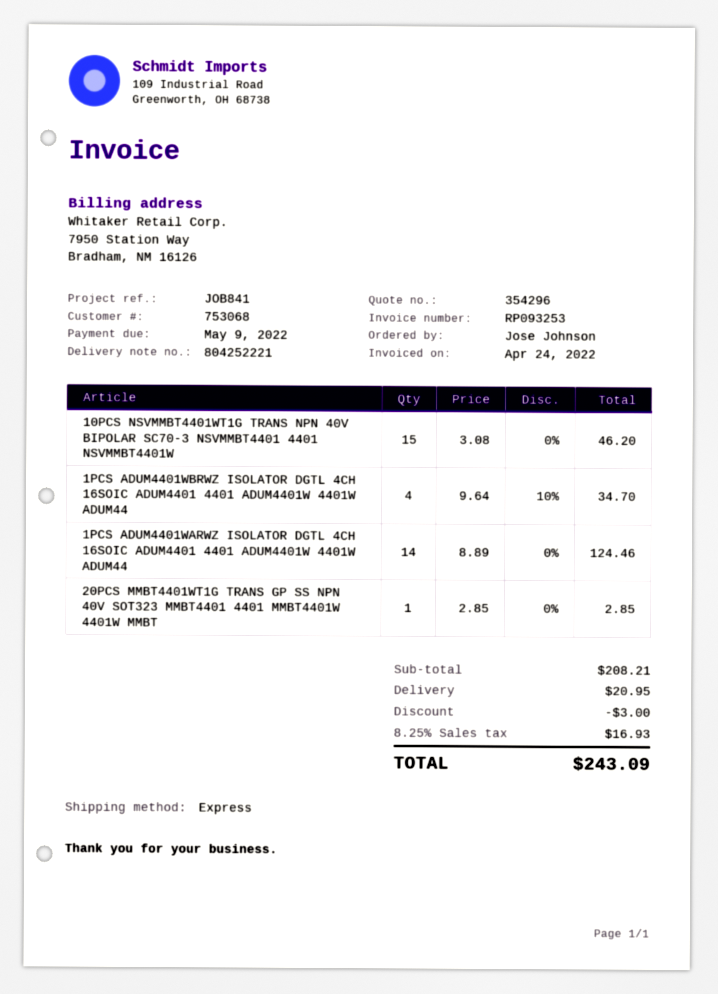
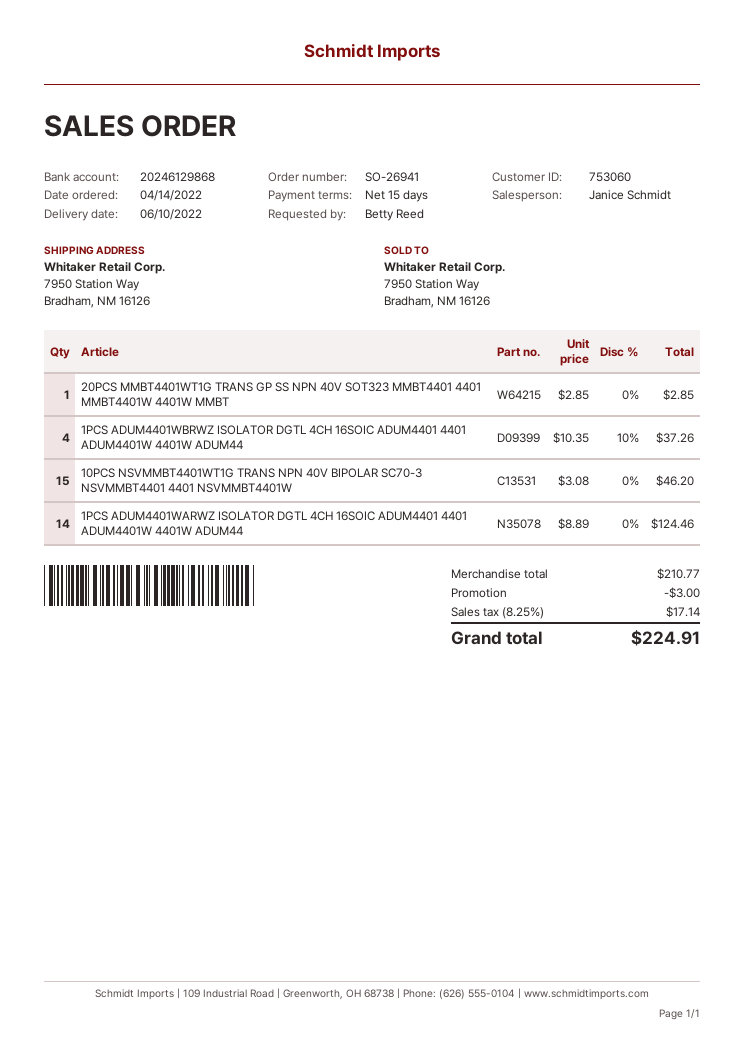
customer number: 753068 -> 753060
ordered by: Jose Johnson -> Betty Reed
1PCS ADUM4401WBRWZ ISOLATOR DGTL 4CH 16SOIC ADUM4401 4401 ADUM4401W 4401W ADUM44: 4 x 9.64 - 10% = 34.70 -> 4 x 10.35 - 10% = 37.26
subtotal: 208.21 -> 210.77
shipping: 20.95 -> none
tax: 8.25% = 16.93 -> 8.25% = 17.14
total: 243.09 -> 224.91

